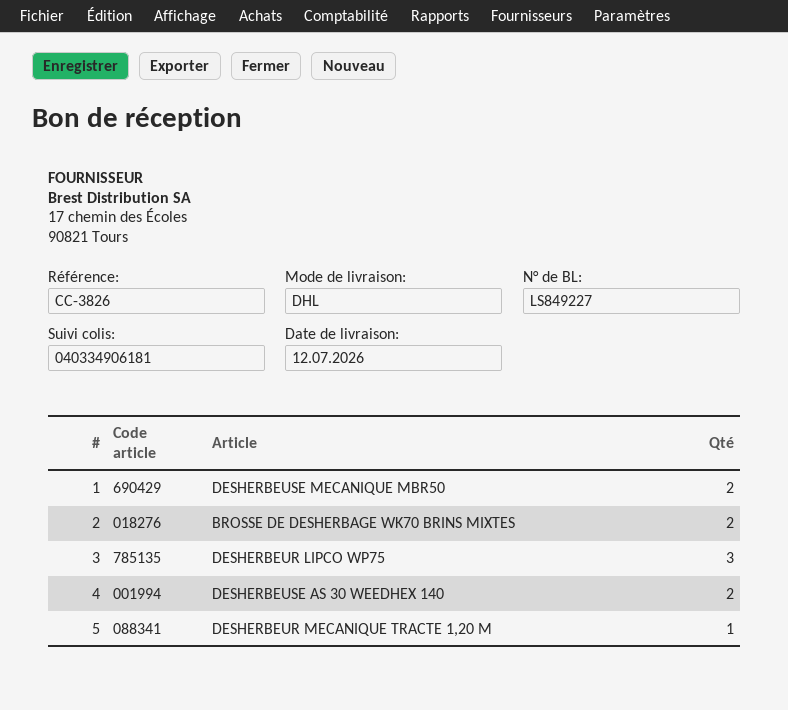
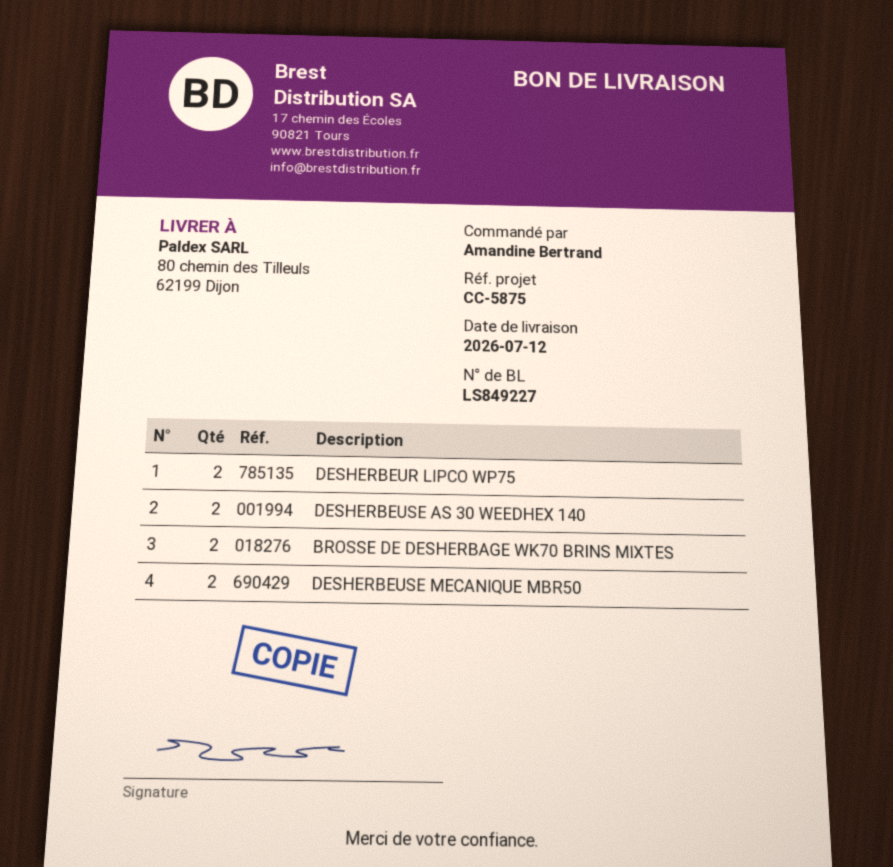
reference: CC-3826 -> CC-5875
DESHERBEUR LIPCO WP75: 3 -> 2
DESHERBEUR MECANIQUE TRACTE 1,20 M: 1 -> none

